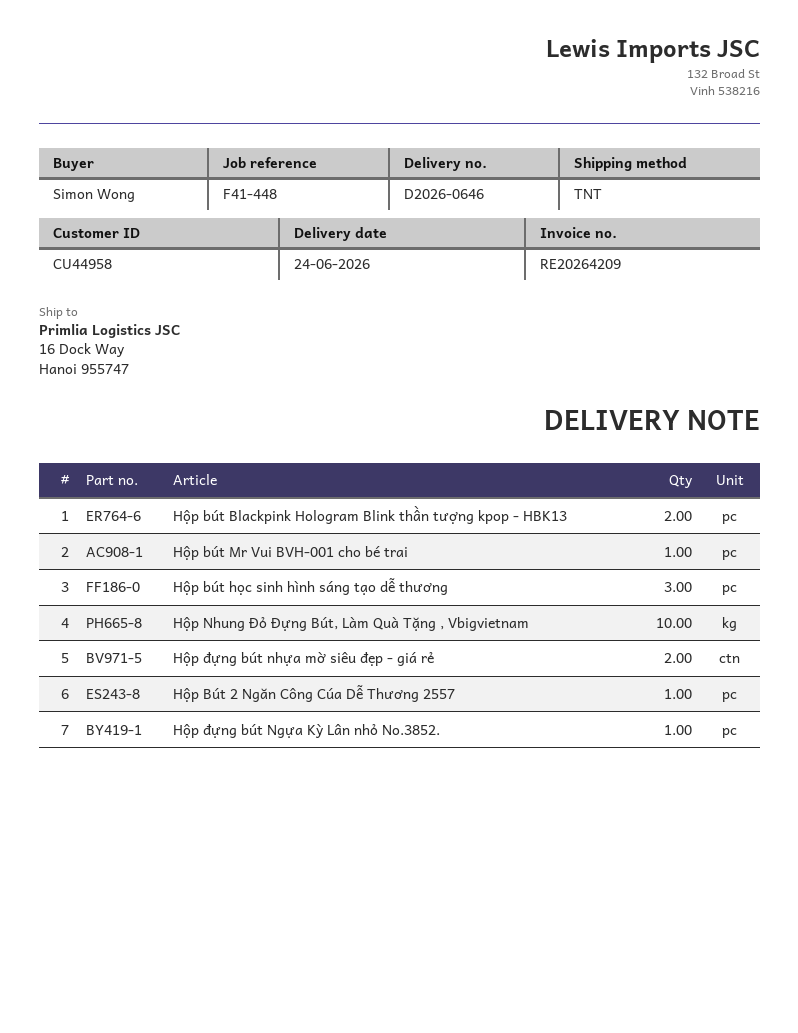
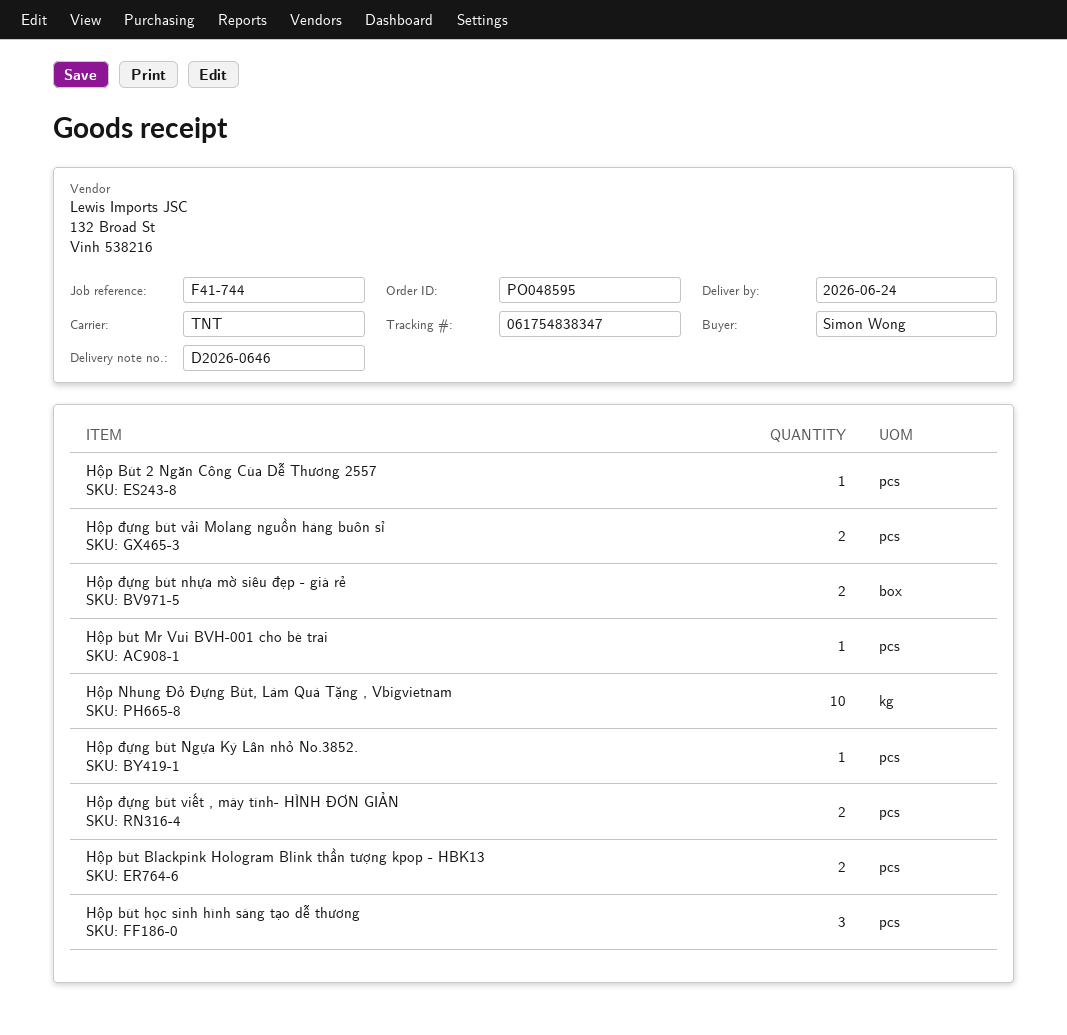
reference: F41-448 -> F41-744
Hộp đựng bút vải Molang nguồn hàng buôn sỉ: none -> 2
Hộp đựng bút viết , máy tính- HÌNH ĐƠN GIẢN: none -> 2

